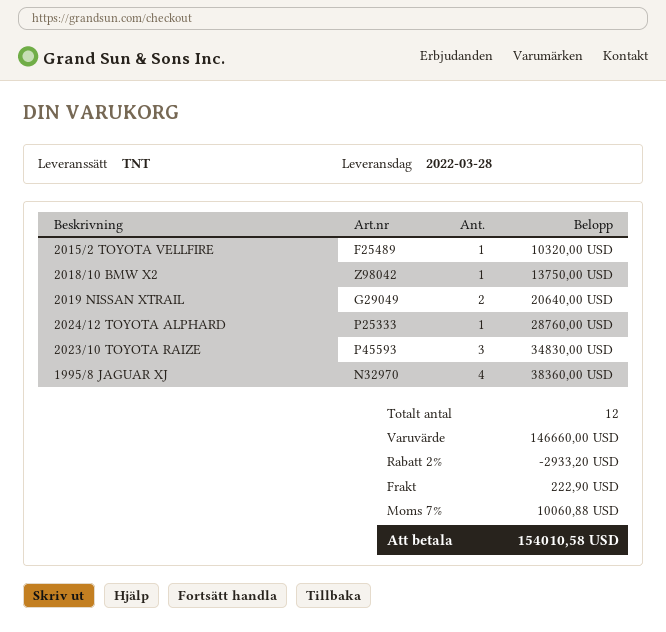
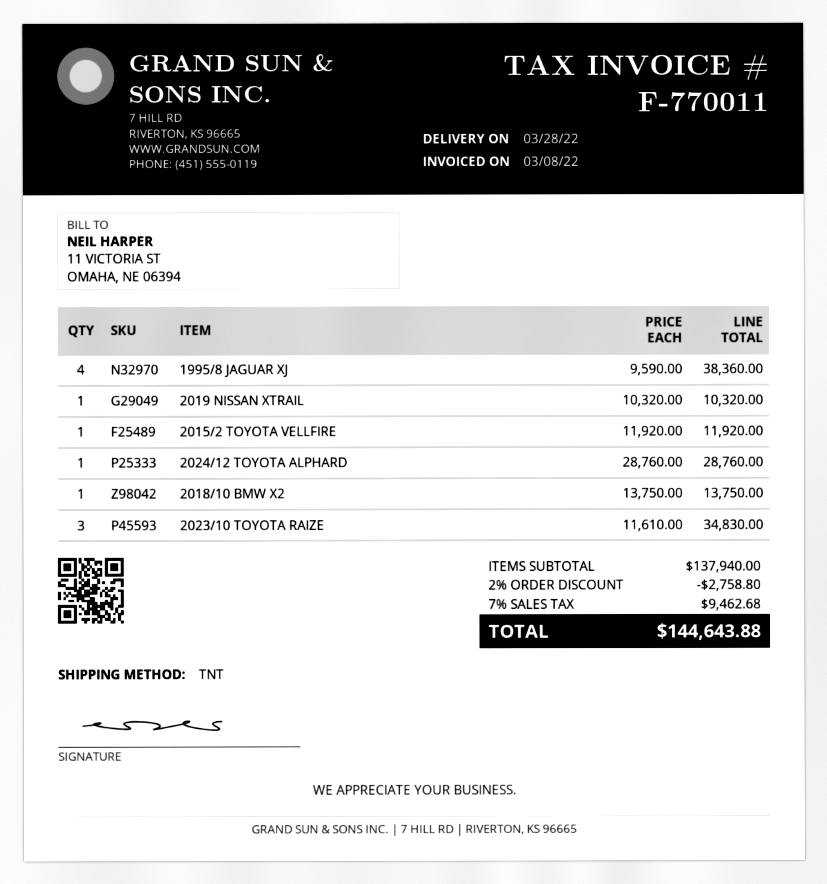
2015/2 TOYOTA VELLFIRE: 1 for 10320.00 -> 1 for 11920.00
2019 NISSAN XTRAIL: 2 for 20640.00 -> 1 for 10320.00
subtotal: 146660.00 -> 137940.00
discount: 2% = 2933.20 -> 2% = 2758.80
shipping: 222.90 -> none
tax: 7% = 10060.88 -> 7% = 9462.68
total: 154010.58 -> 144643.88

